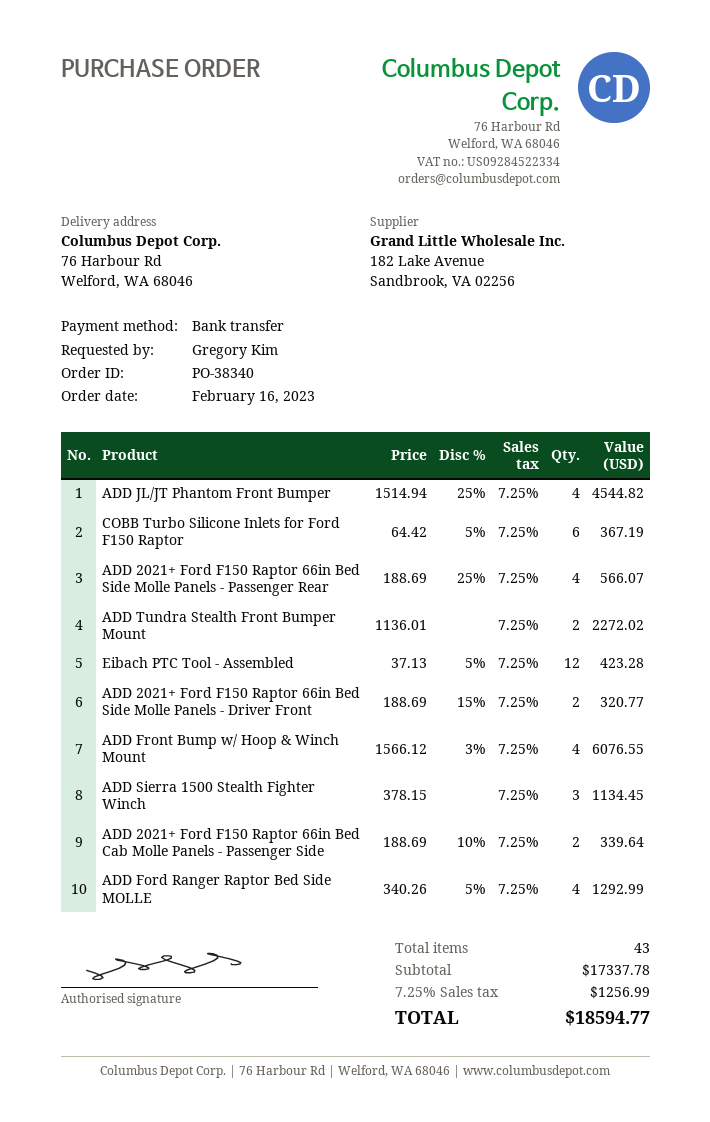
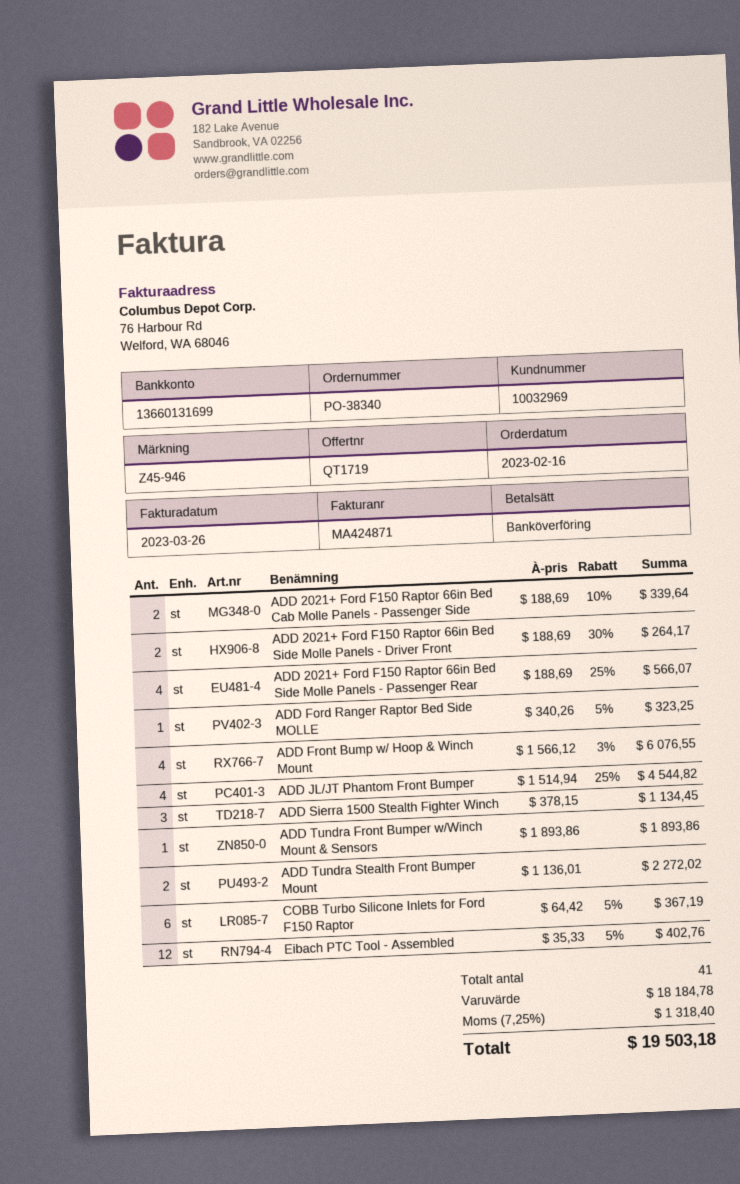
Eibach PTC Tool - Assembled: 12 x 37.13 - 5% = 423.28 -> 12 x 35.33 - 5% = 402.76
ADD 2021+ Ford F150 Raptor 66in Bed Side Molle Panels - Driver Front: 2 x 188.69 - 15% = 320.77 -> 2 x 188.69 - 30% = 264.17
ADD Ford Ranger Raptor Bed Side MOLLE: 4 x 340.26 - 5% = 1292.99 -> 1 x 340.26 - 5% = 323.25
ADD Tundra Front Bumper w/Winch Mount & Sensors: none -> 1 x 1893.86 = 1893.86
total quantity: 43 -> 41
subtotal: 17337.78 -> 18184.78
tax: 7.25% = 1256.99 -> 7.25% = 1318.40
total: 18594.77 -> 19503.18

